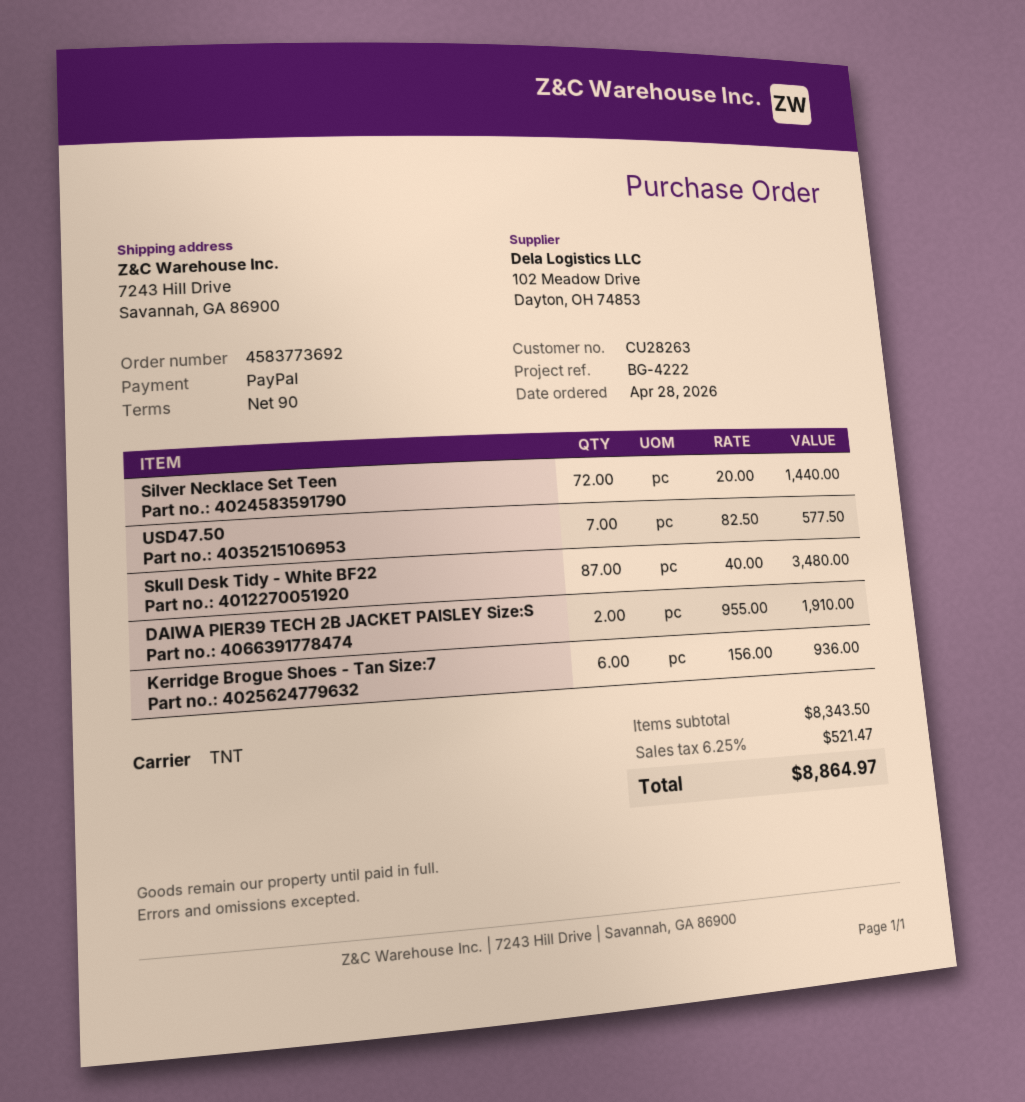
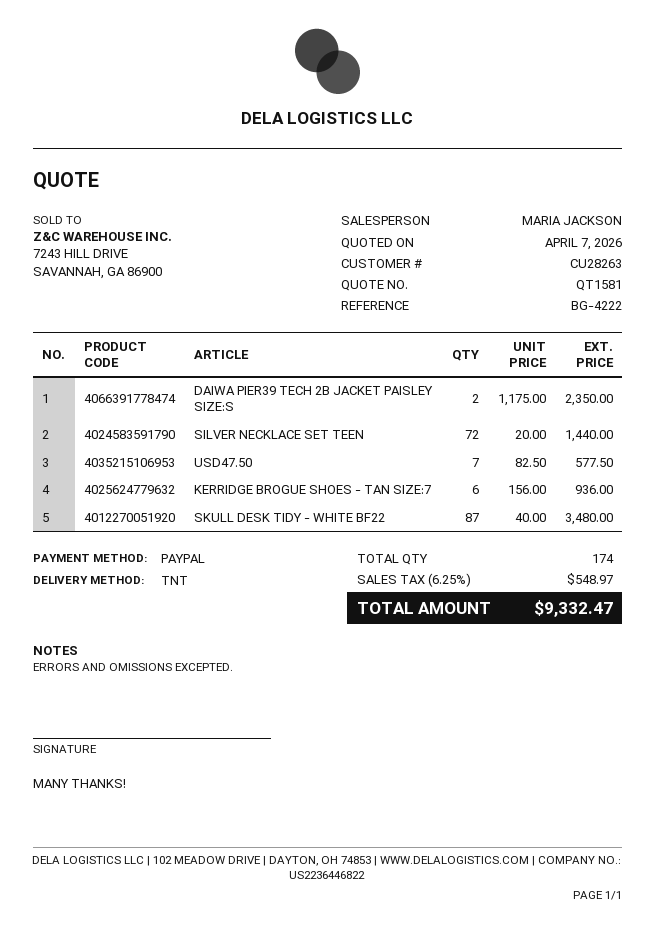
DAIWA PIER39 TECH 2B JACKET PAISLEY Size:S: 2 x 955.00 = 1910.00 -> 2 x 1175.00 = 2350.00
tax: 6.25% = 521.47 -> 6.25% = 548.97
total: 8864.97 -> 9332.47

